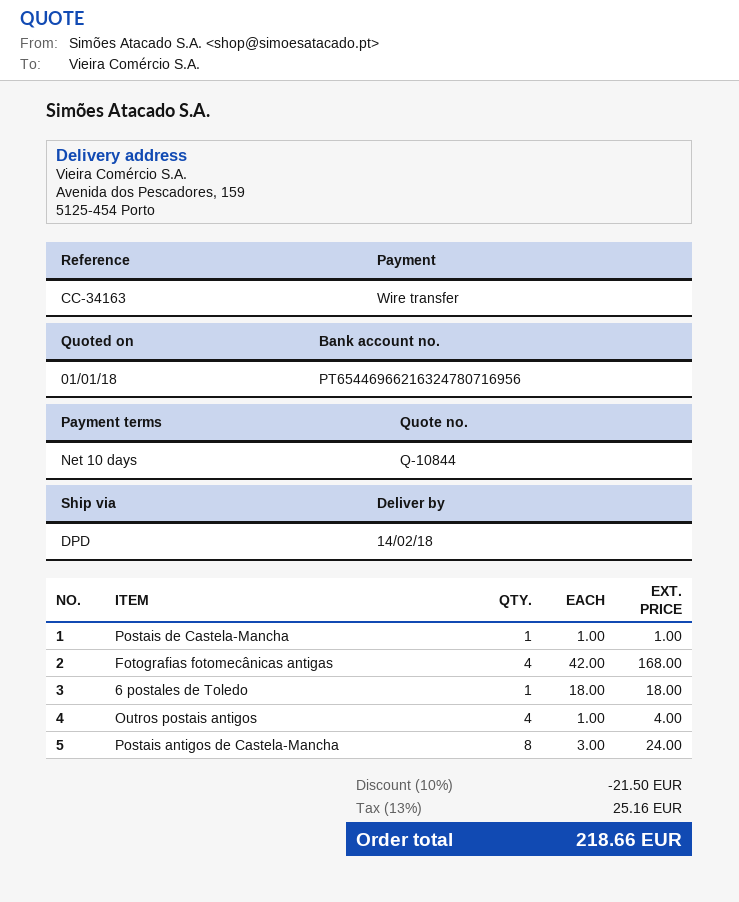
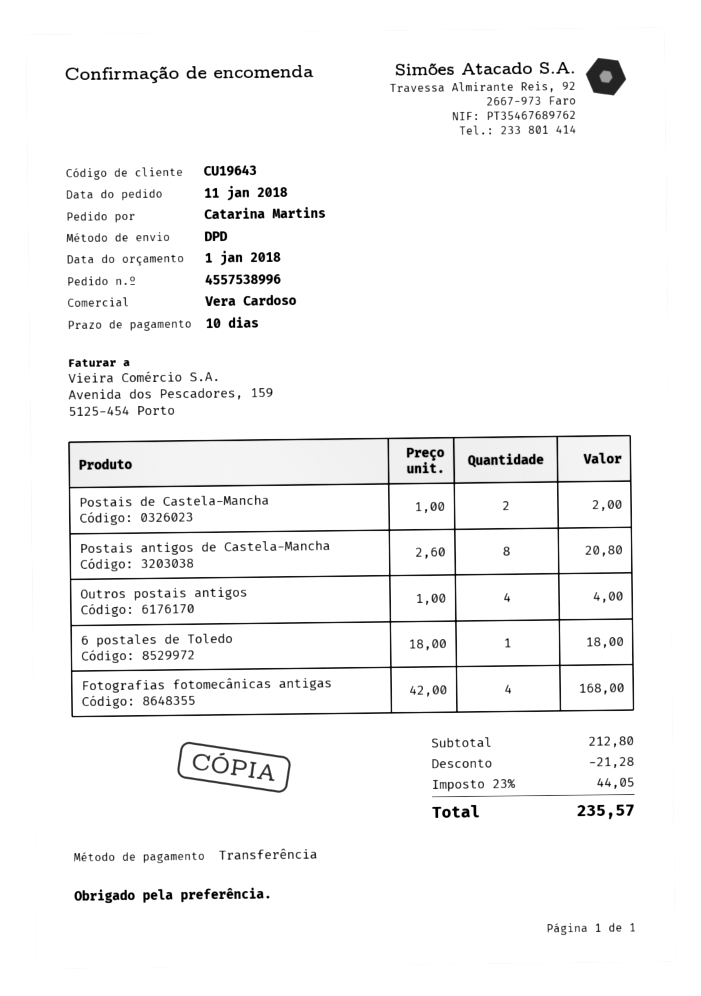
Postais de Castela-Mancha: 1 x 1.00 = 1.00 -> 2 x 1.00 = 2.00
Postais antigos de Castela-Mancha: 8 x 3.00 = 24.00 -> 8 x 2.60 = 20.80
discount: 21.50 -> 21.28
tax: 13% = 25.16 -> 23% = 44.05
total: 218.66 -> 235.57

